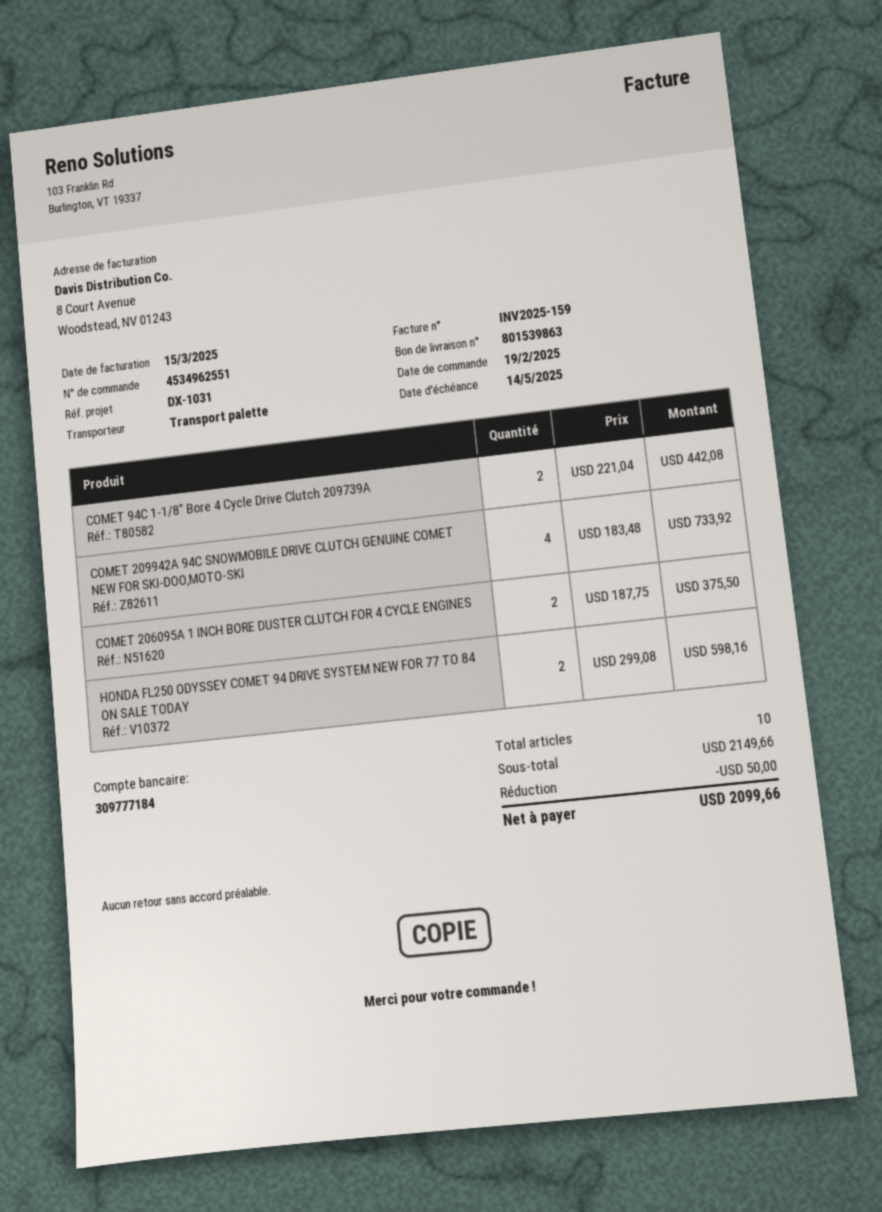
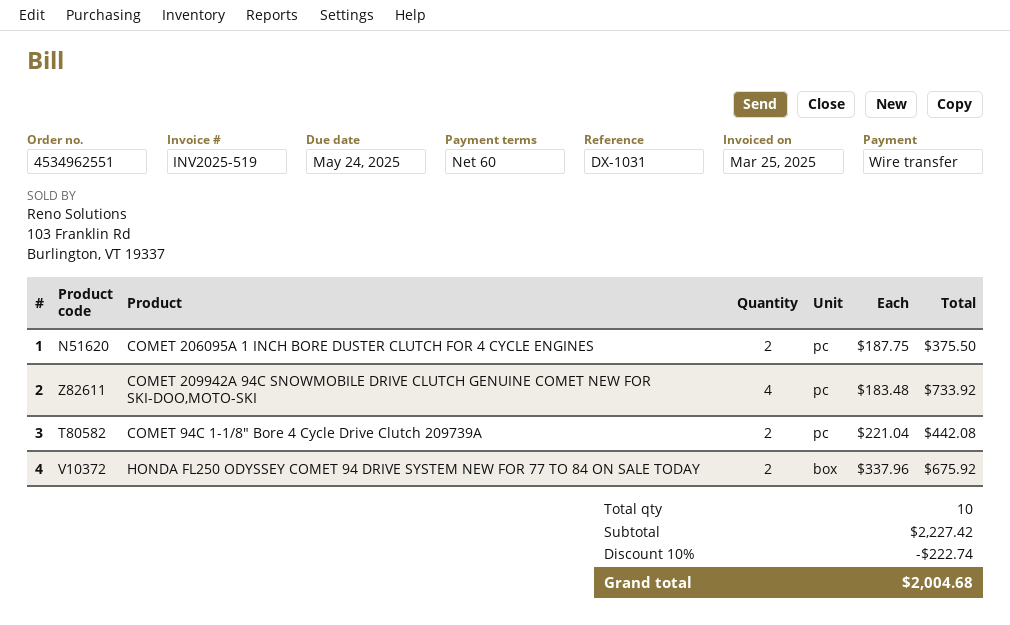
invoice number: INV2025-159 -> INV2025-519
invoice date: 2025-03-15 -> 2025-03-25
due date: 2025-05-14 -> 2025-05-24
HONDA FL250 ODYSSEY COMET 94 DRIVE SYSTEM NEW FOR 77 TO 84 ON SALE TODAY: 2 x 299.08 = 598.16 -> 2 x 337.96 = 675.92
subtotal: 2149.66 -> 2227.42
discount: 50.00 -> 222.74
total: 2099.66 -> 2004.68

